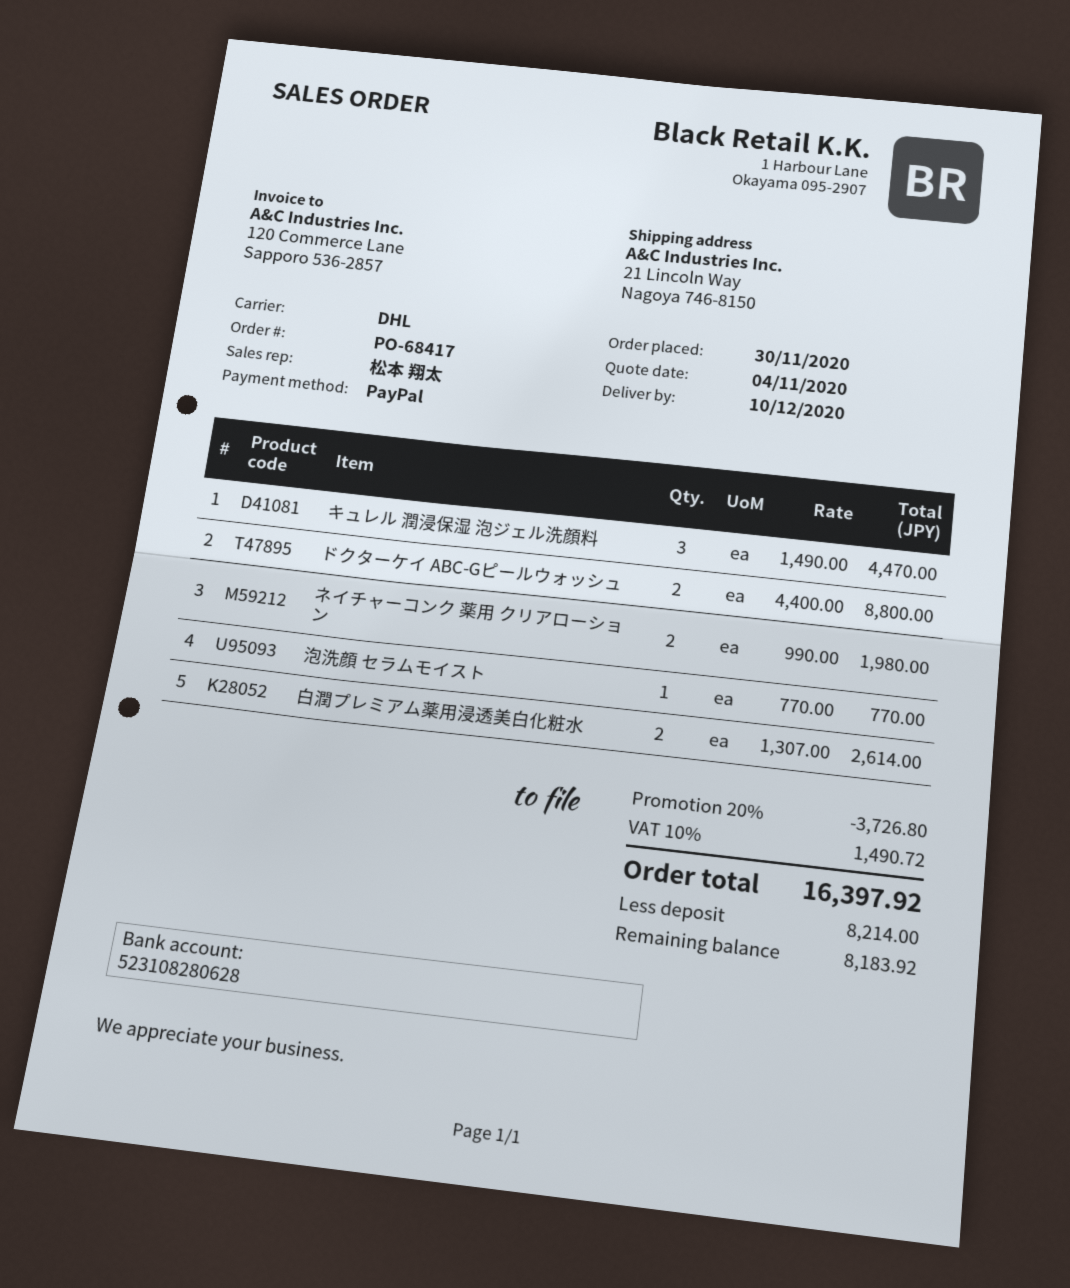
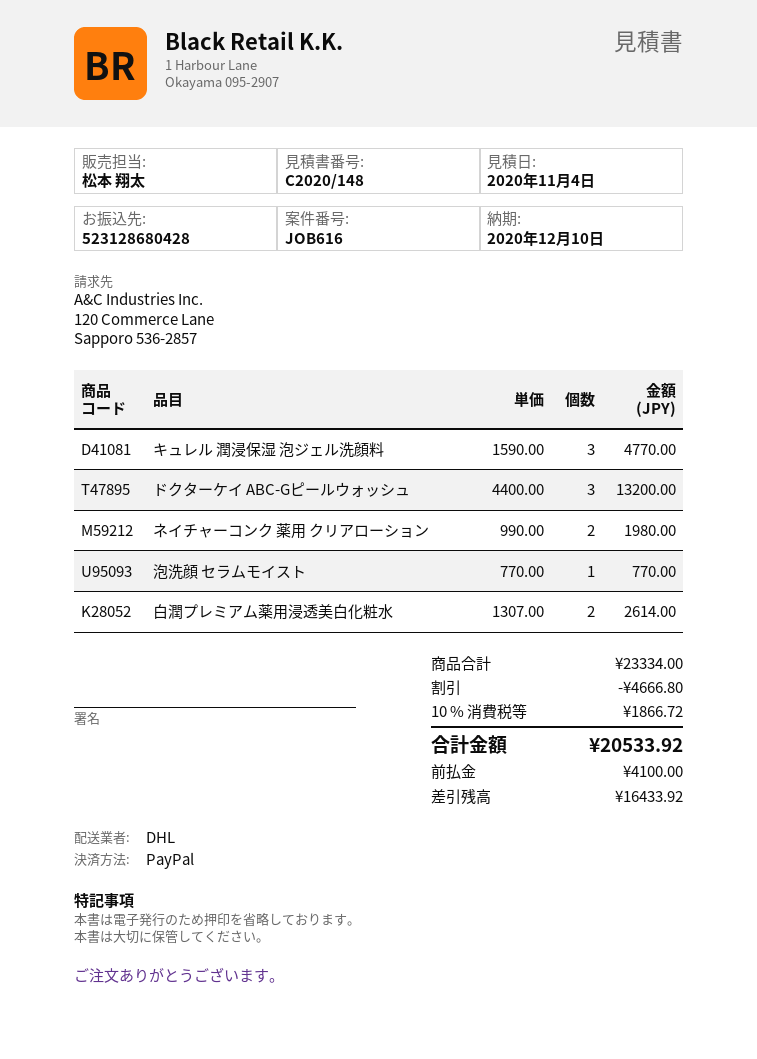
bank account: 523108280628 -> 523128680428
キュレル 潤浸保湿 泡ジェル洗顔料: 3 x 1490.00 = 4470.00 -> 3 x 1590.00 = 4770.00
ドクターケイ ABC-Gピールウォッシュ: 2 x 4400.00 = 8800.00 -> 3 x 4400.00 = 13200.00
discount: 3726.80 -> 4666.80
tax: 10% = 1490.72 -> 10% = 1866.72
total: 16397.92 -> 20533.92
deposit: 8214.00 -> 4100.00
balance: 8183.92 -> 16433.92

